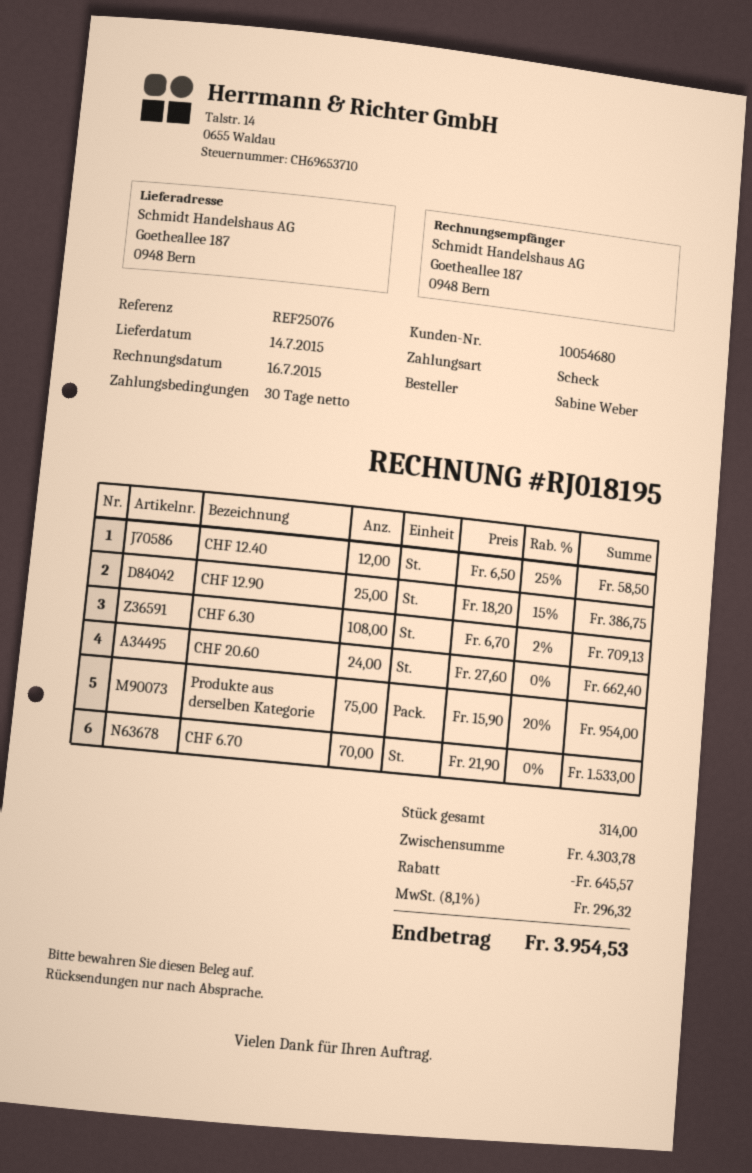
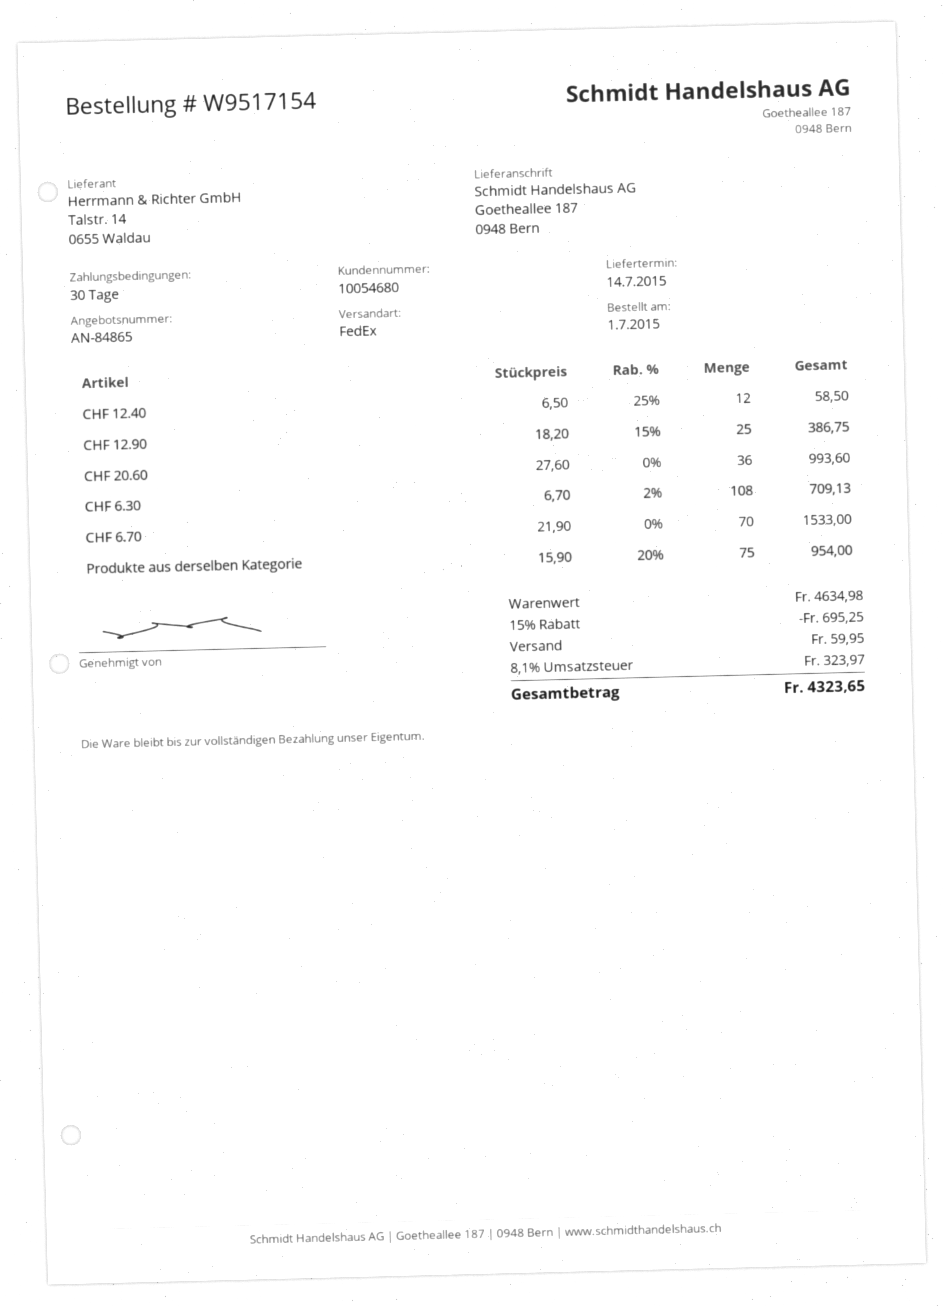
CHF 20.60: 24 x 27.60 = 662.40 -> 36 x 27.60 = 993.60
subtotal: 4303.78 -> 4634.98
discount: 645.57 -> 695.25
shipping: none -> 59.95
tax: 8.1% = 296.32 -> 8.1% = 323.97
total: 3954.53 -> 4323.65

